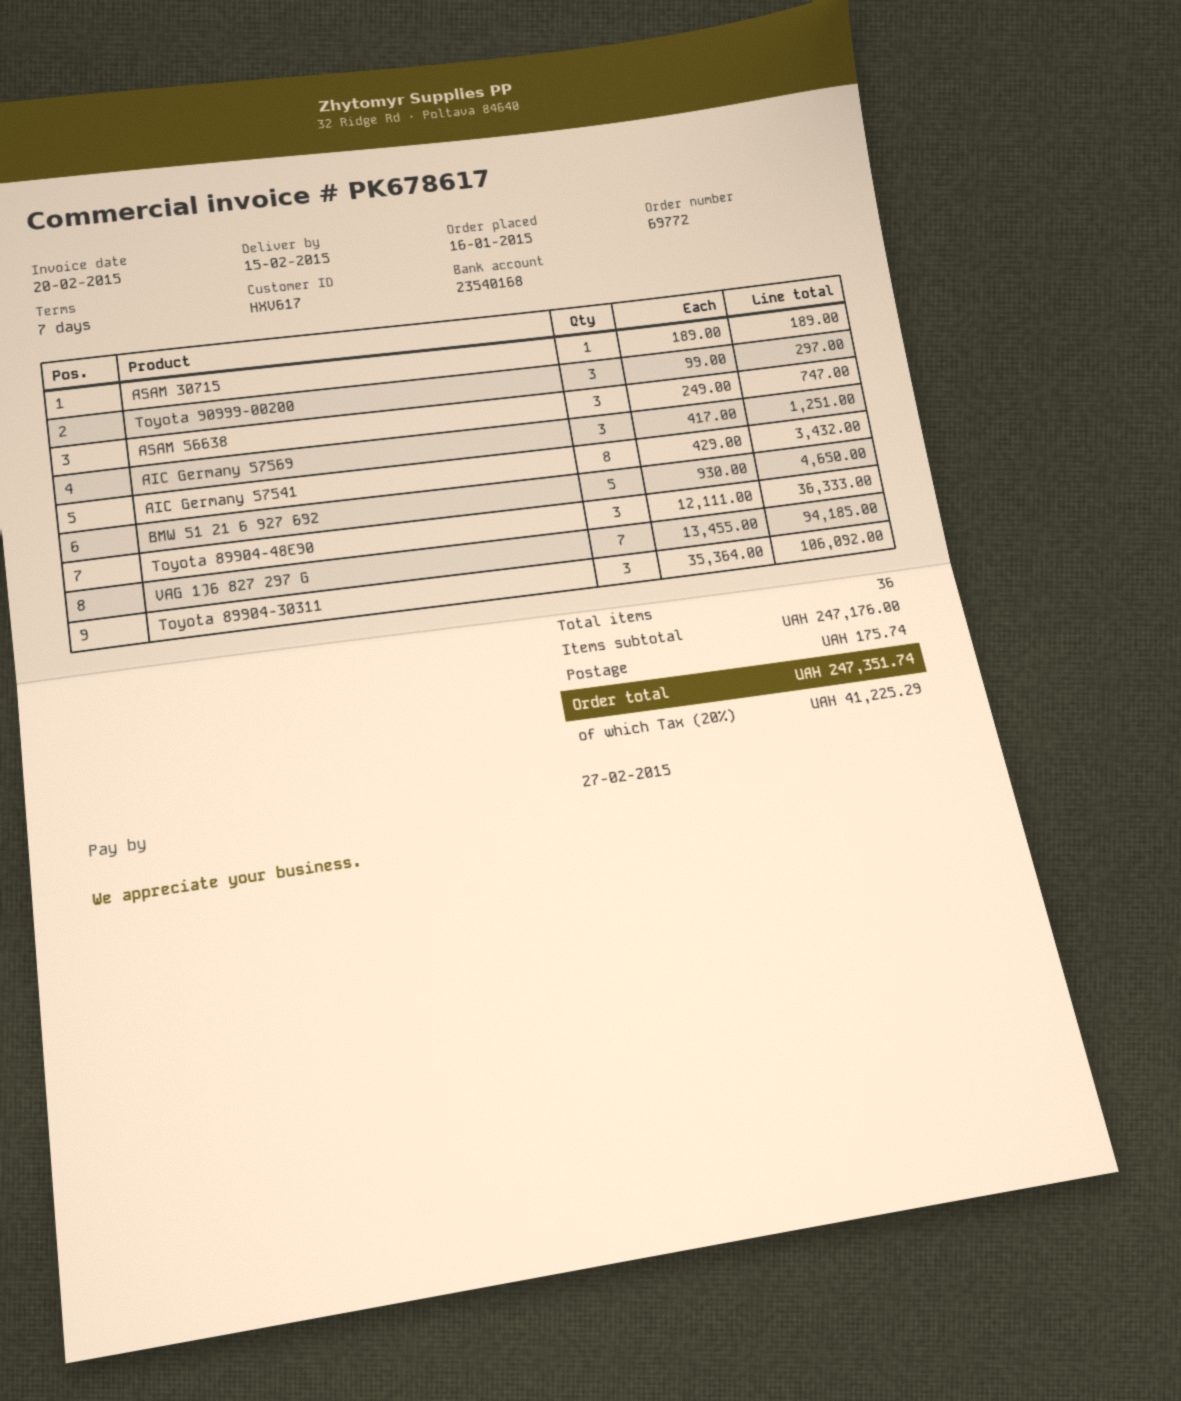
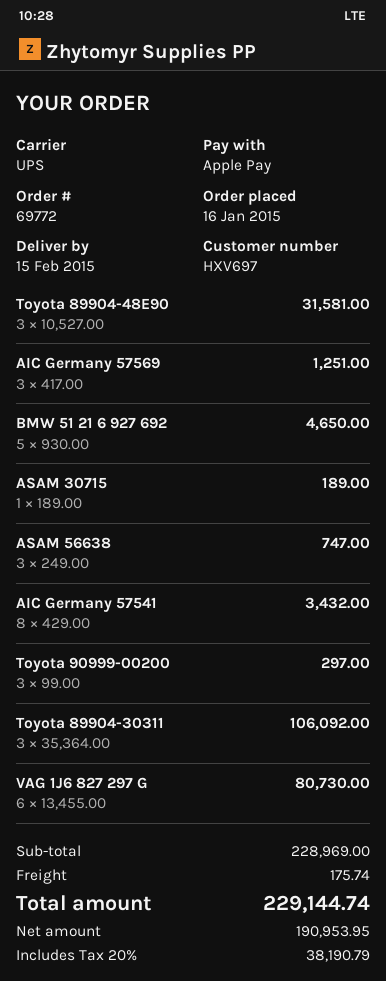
customer number: HXV617 -> HXV697
Toyota 89904-48E90: 3 x 12111.00 = 36333.00 -> 3 x 10527.00 = 31581.00
VAG 1J6 827 297 G: 7 x 13455.00 = 94185.00 -> 6 x 13455.00 = 80730.00
subtotal: 247176.00 -> 228969.00
tax: 20% = 41225.29 -> 20% = 38190.79
total: 247351.74 -> 229144.74

